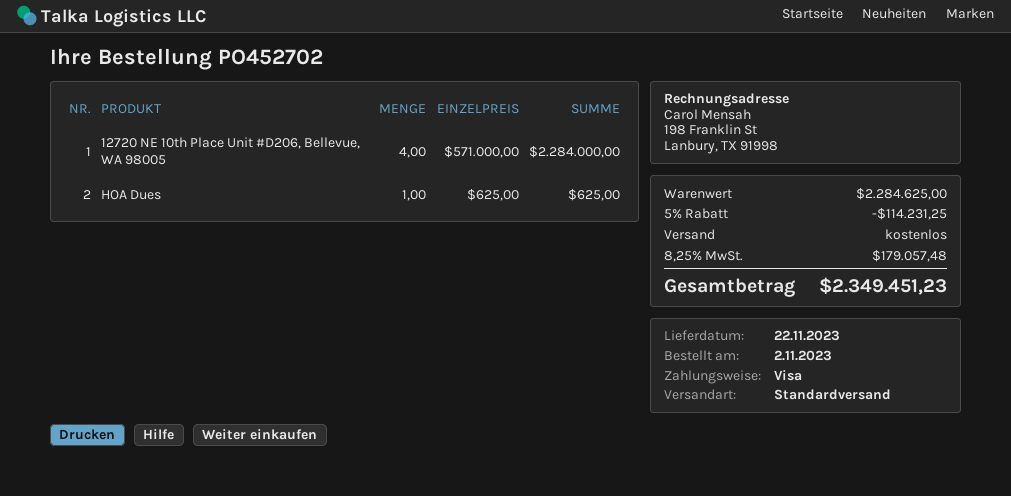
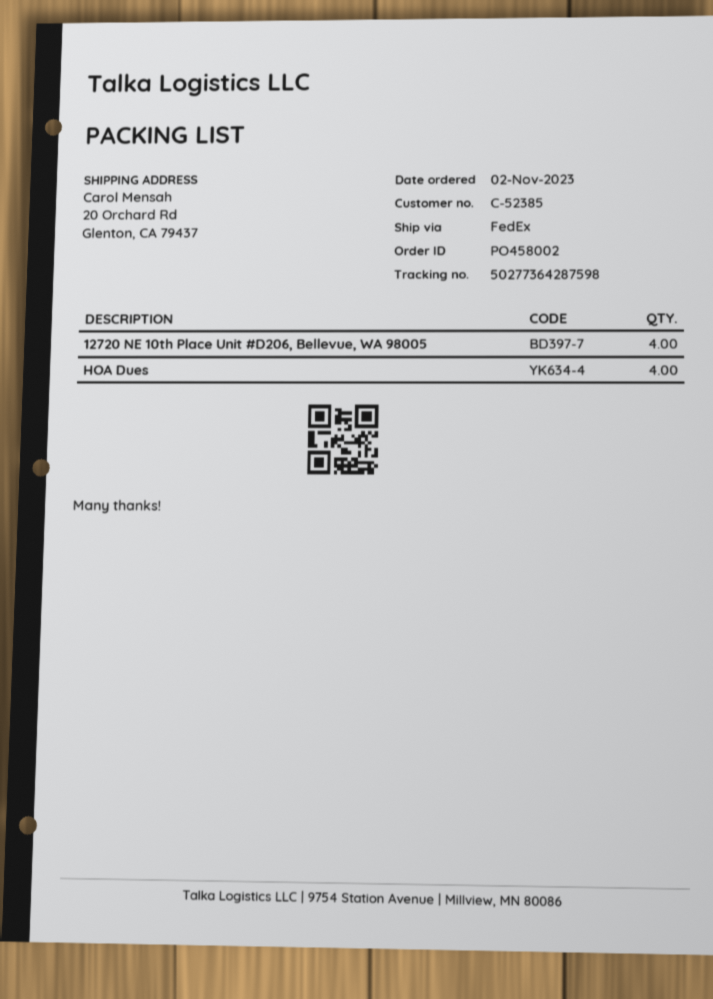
order number: PO452702 -> PO458002
shipping method: standard -> FedEx
HOA Dues: 1 -> 4

